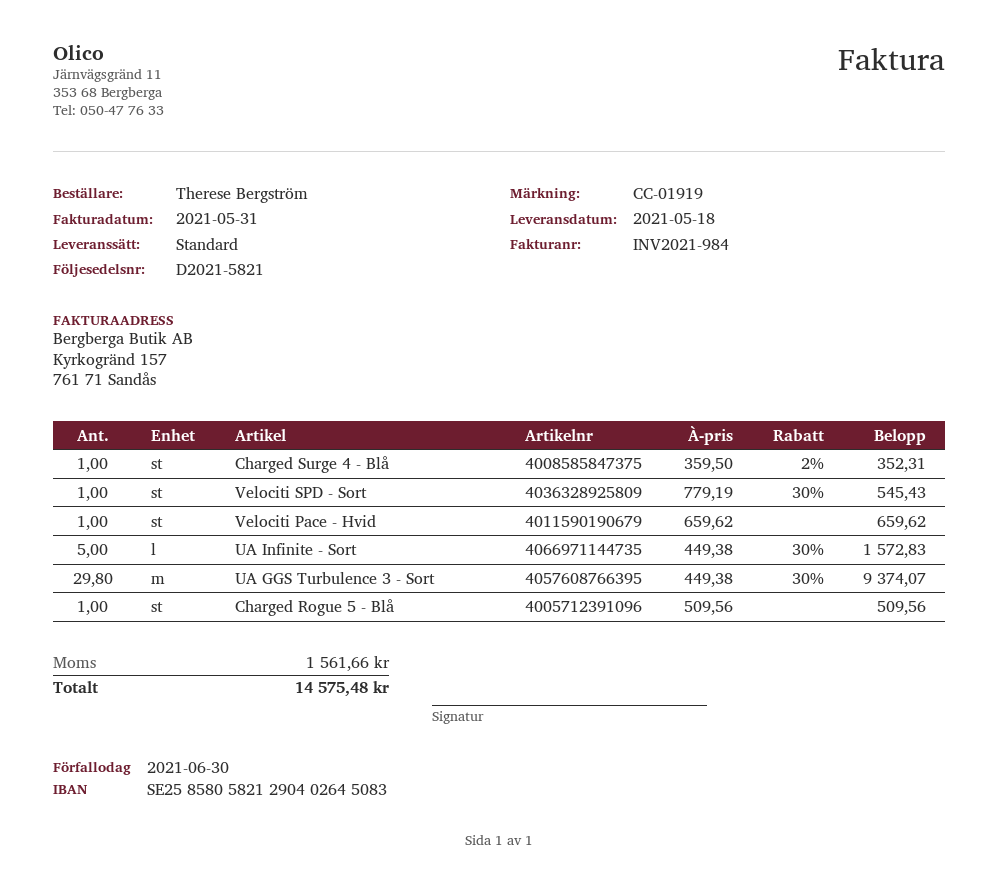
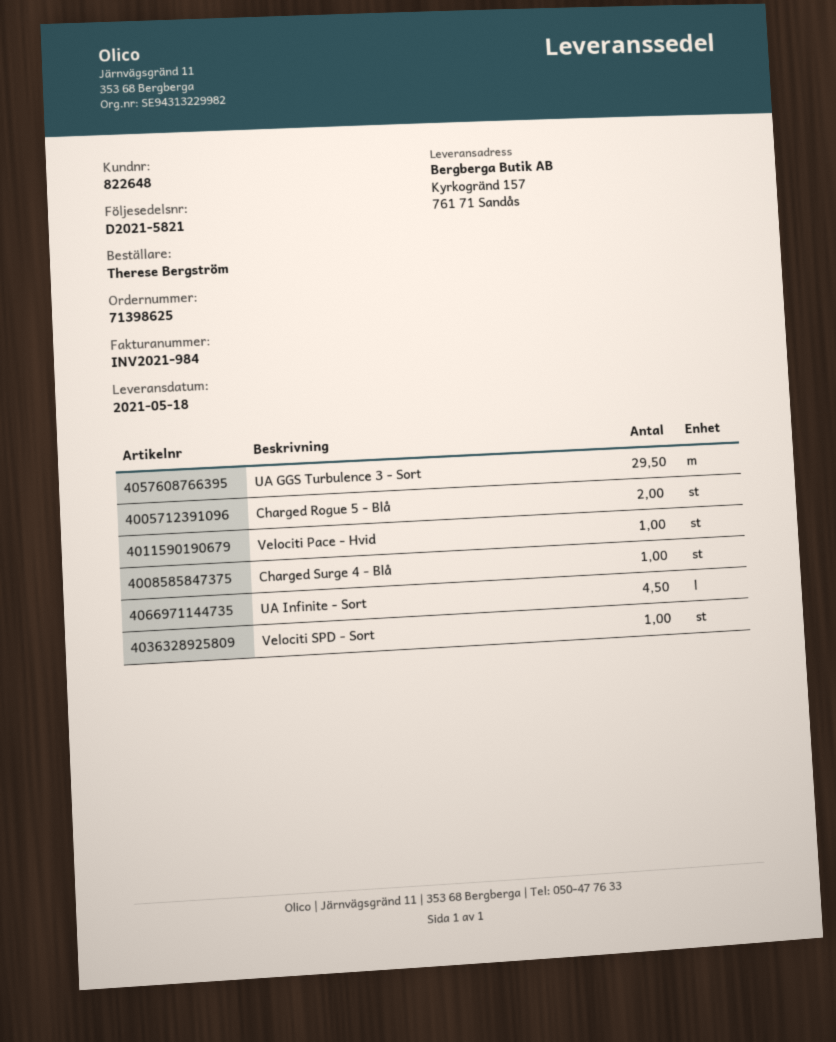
UA Infinite - Sort: 5 -> 4.5
UA GGS Turbulence 3 - Sort: 29.8 -> 29.5
Charged Rogue 5 - Blå: 1 -> 2

